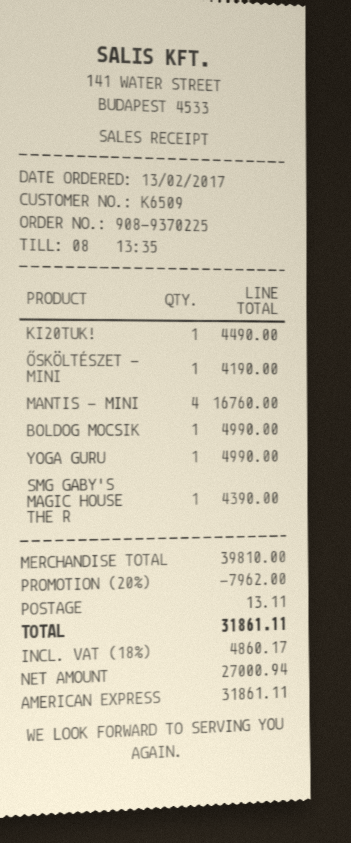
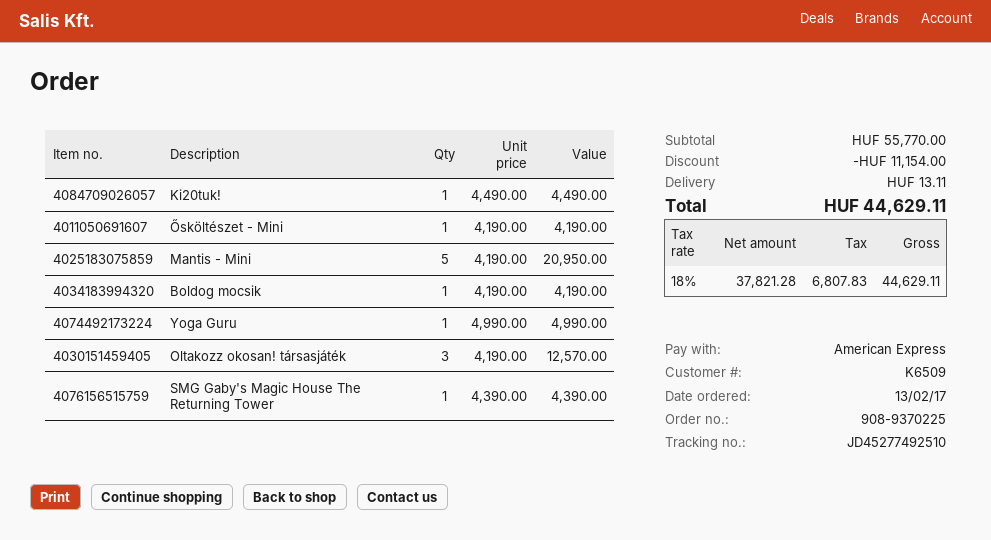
MANTIS - MINI: 4 for 16760.00 -> 5 for 20950.00
BOLDOG MOCSIK: 1 for 4990.00 -> 1 for 4190.00
Oltakozz okosan! társasjáték: none -> 3 for 12570.00
subtotal: 39810.00 -> 55770.00
discount: 7962.00 -> 11154.00
net: 27000.94 -> 37821.28
tax: 18% = 4860.17 -> 18% = 6807.83
total: 31861.11 -> 44629.11

